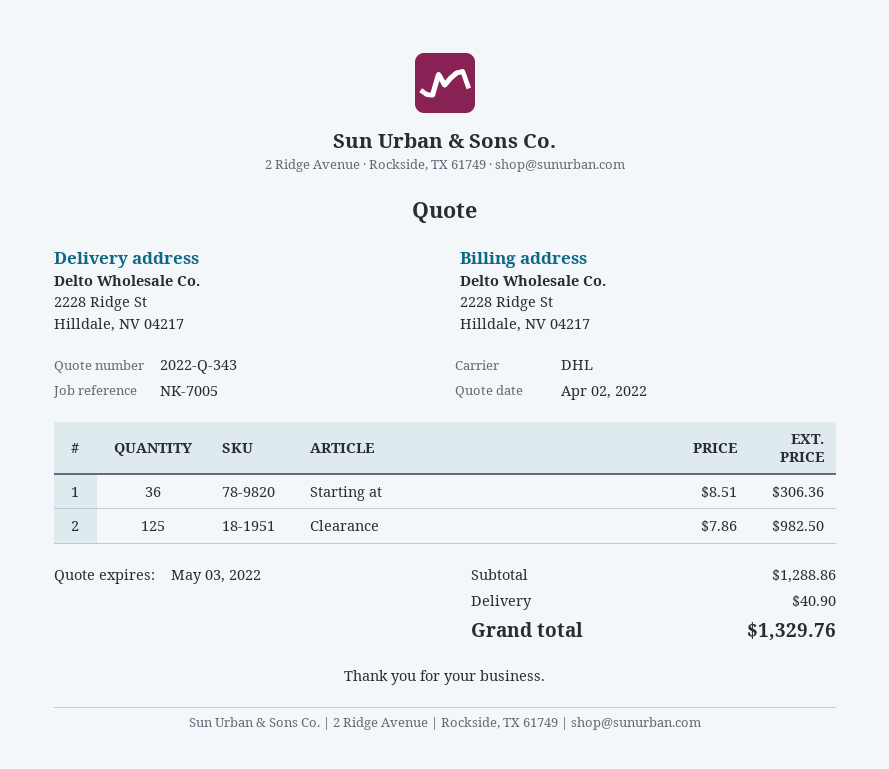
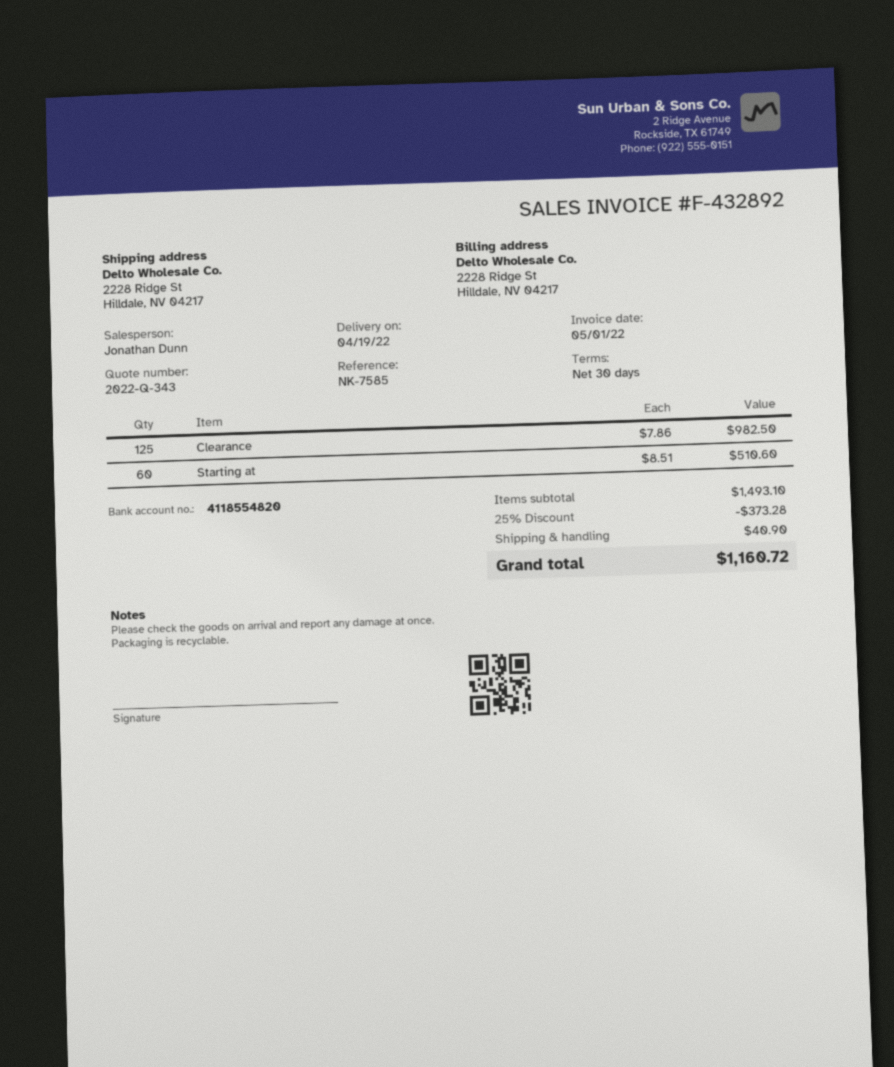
reference: NK-7005 -> NK-7585
Starting at: 36 x 8.51 = 306.36 -> 60 x 8.51 = 510.60
subtotal: 1288.86 -> 1493.10
discount: none -> 25% = 373.28
total: 1329.76 -> 1160.72

